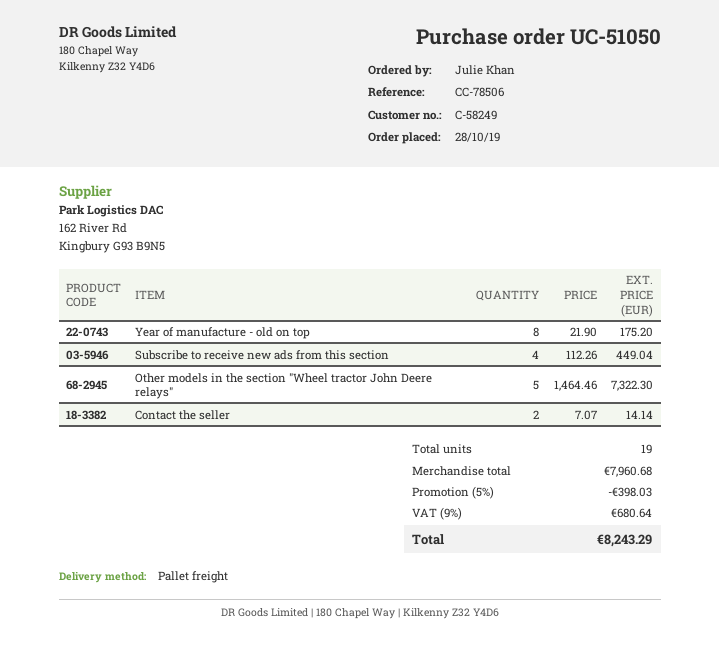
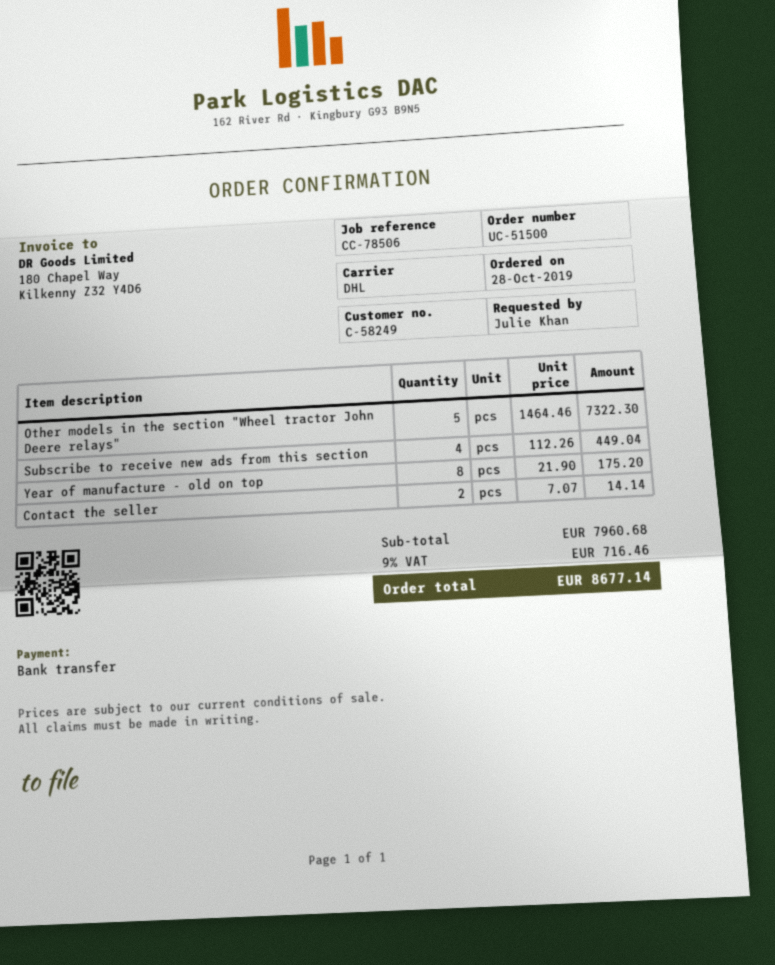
order number: UC-51050 -> UC-51500
shipping method: pallet freight -> DHL
discount: 5% = 398.03 -> none
tax: 9% = 680.64 -> 9% = 716.46
total: 8243.29 -> 8677.14

